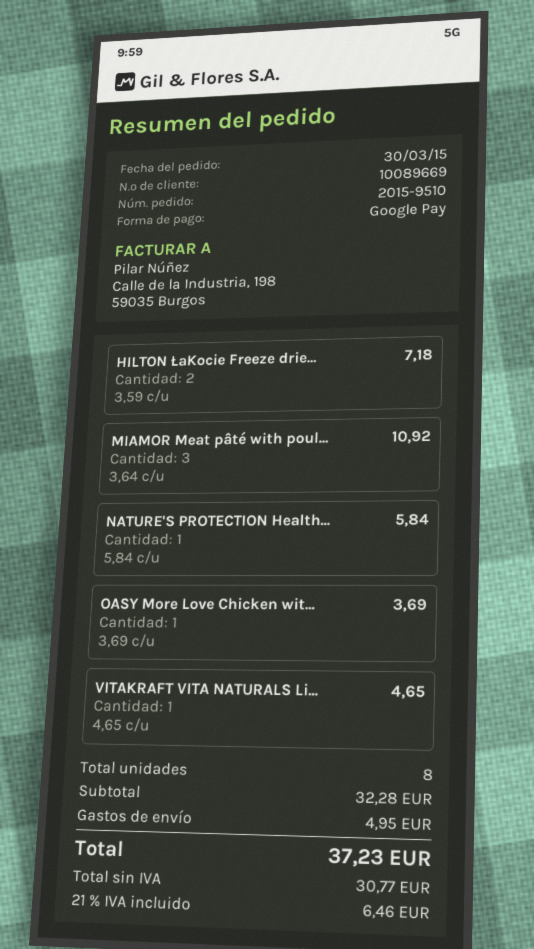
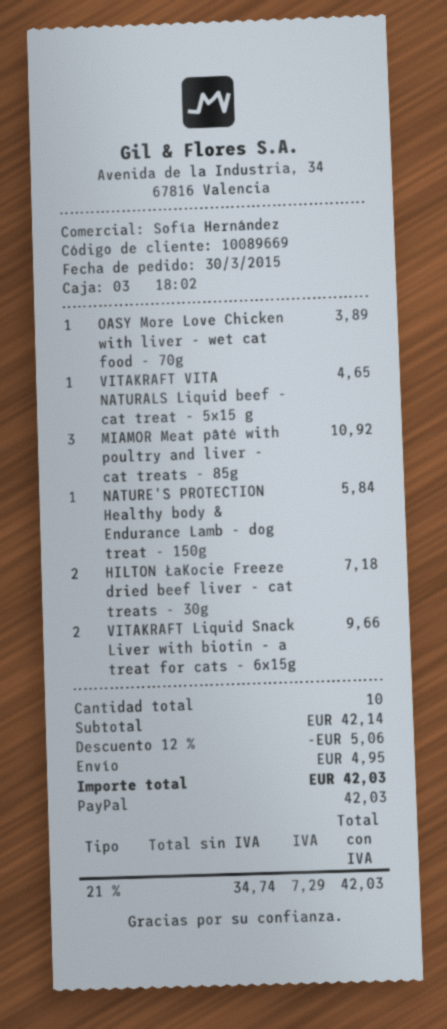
payment method: Google Pay -> PayPal
OASY More Love Chicken wit...: 1 for 3.69 -> 1 for 3.89
VITAKRAFT Liquid Snack Liver with biotin - a treat for cats - 6x15g: none -> 2 for 9.66
total quantity: 8 -> 10
subtotal: 32.28 -> 42.14
discount: none -> 12% = 5.06
net: 30.77 -> 34.74
tax: 21% = 6.46 -> 21% = 7.29
total: 37.23 -> 42.03

